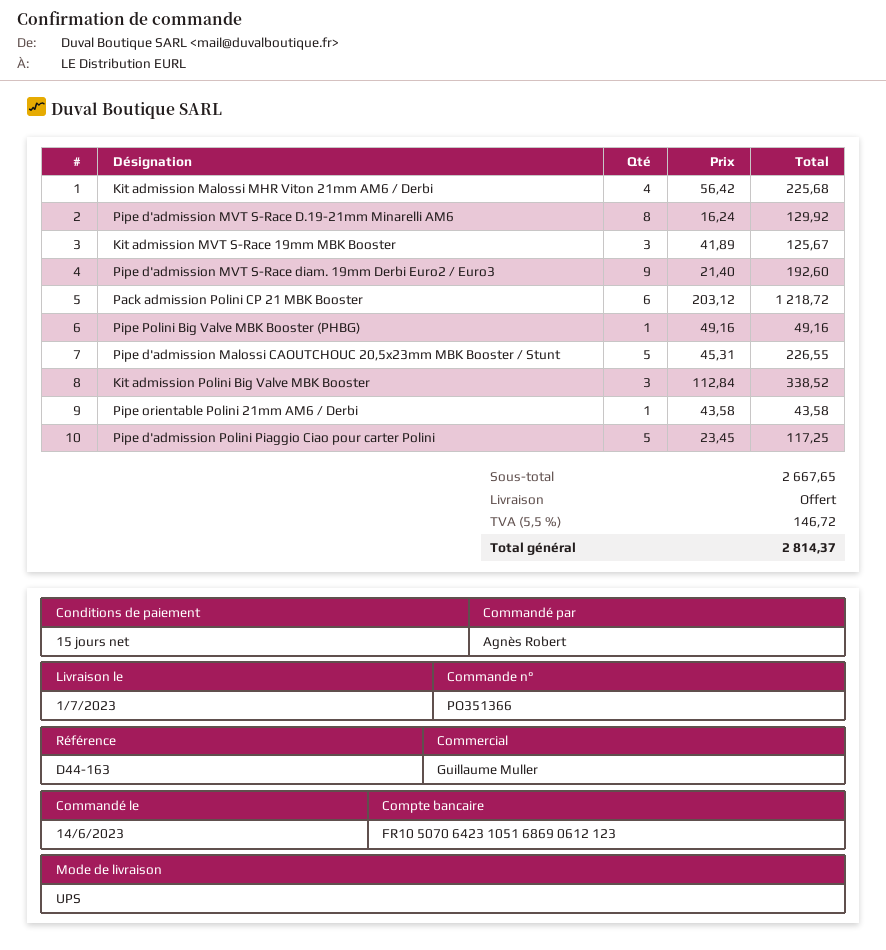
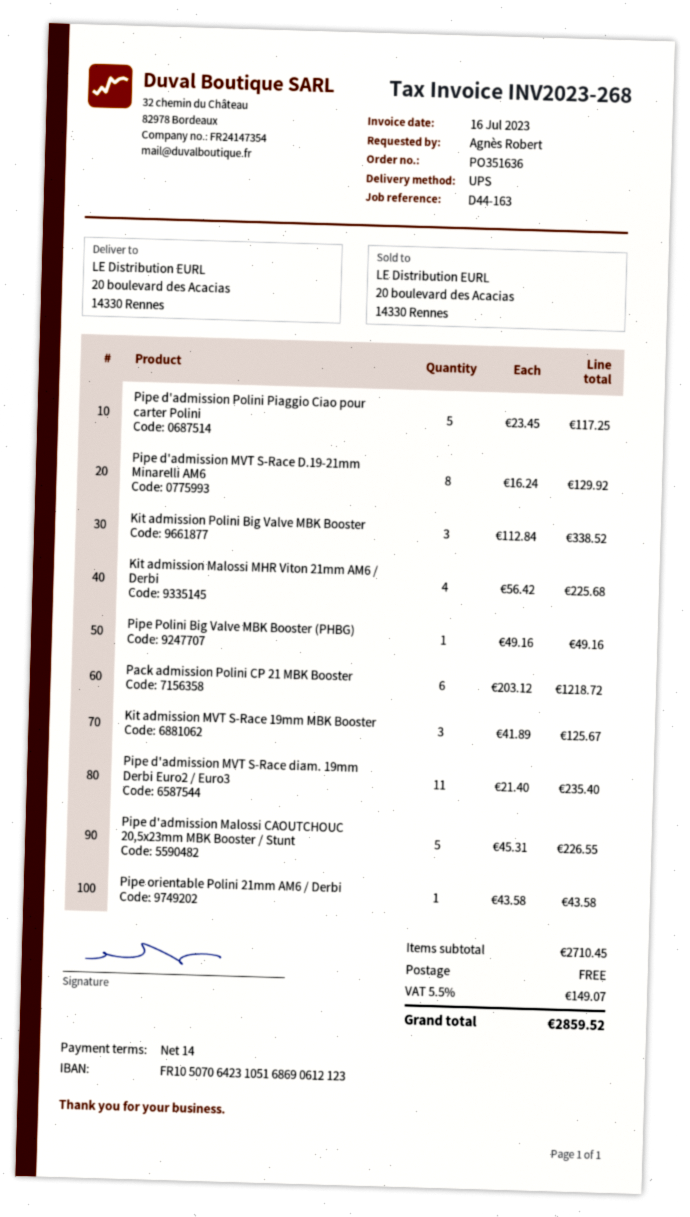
order number: PO351366 -> PO351636
payment terms: 15 days -> 14 days
Pipe d'admission MVT S-Race diam. 19mm Derbi Euro2 / Euro3: 9 x 21.40 = 192.60 -> 11 x 21.40 = 235.40
subtotal: 2667.65 -> 2710.45
tax: 5.5% = 146.72 -> 5.5% = 149.07
total: 2814.37 -> 2859.52

